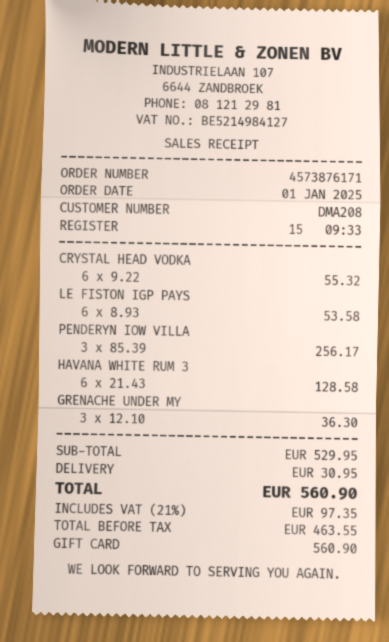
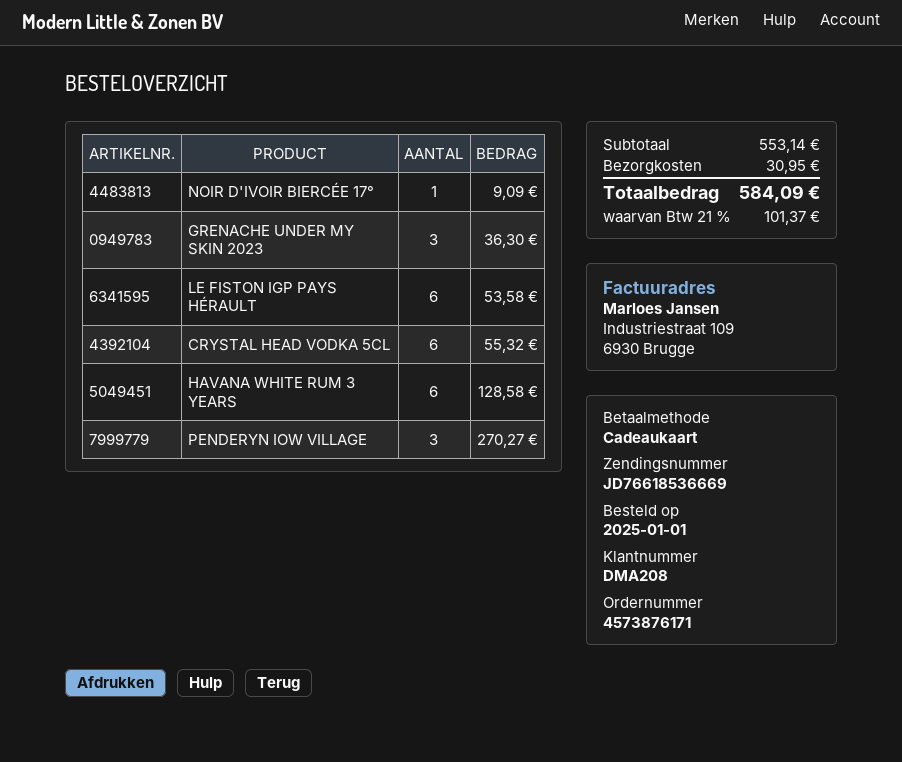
PENDERYN IOW VILLA: 3 for 256.17 -> 3 for 270.27
NOIR D'IVOIR BIERCÉE 17°: none -> 1 for 9.09
subtotal: 529.95 -> 553.14
tax: 21% = 97.35 -> 21% = 101.37
total: 560.90 -> 584.09

